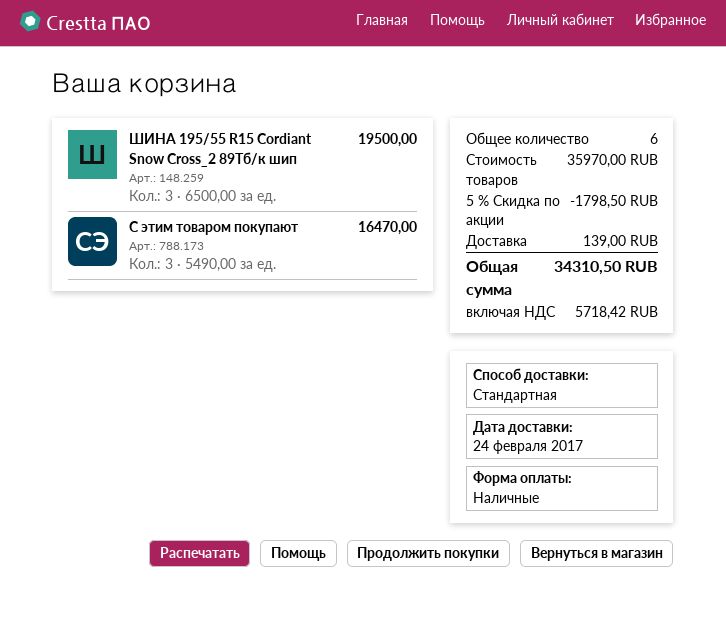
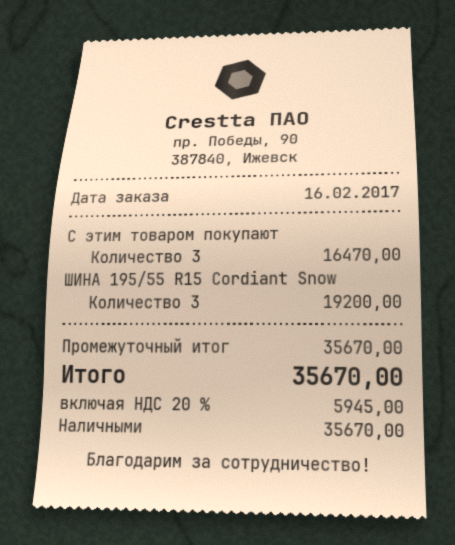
ШИНА 195/55 R15 Cordiant Snow Cross_2 89Тб/к шип: 3 for 19500.00 -> 3 for 19200.00
subtotal: 35970.00 -> 35670.00
discount: 5% = 1798.50 -> none
shipping: 139.00 -> none
tax: 5718.42 -> 5945.00
total: 34310.50 -> 35670.00

